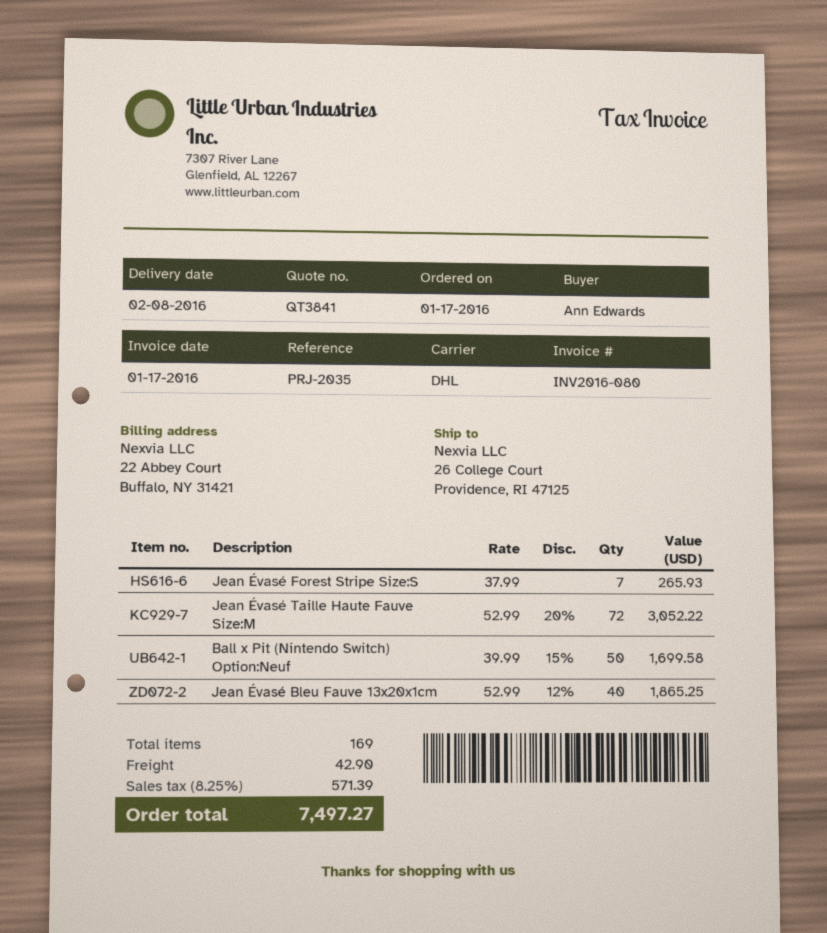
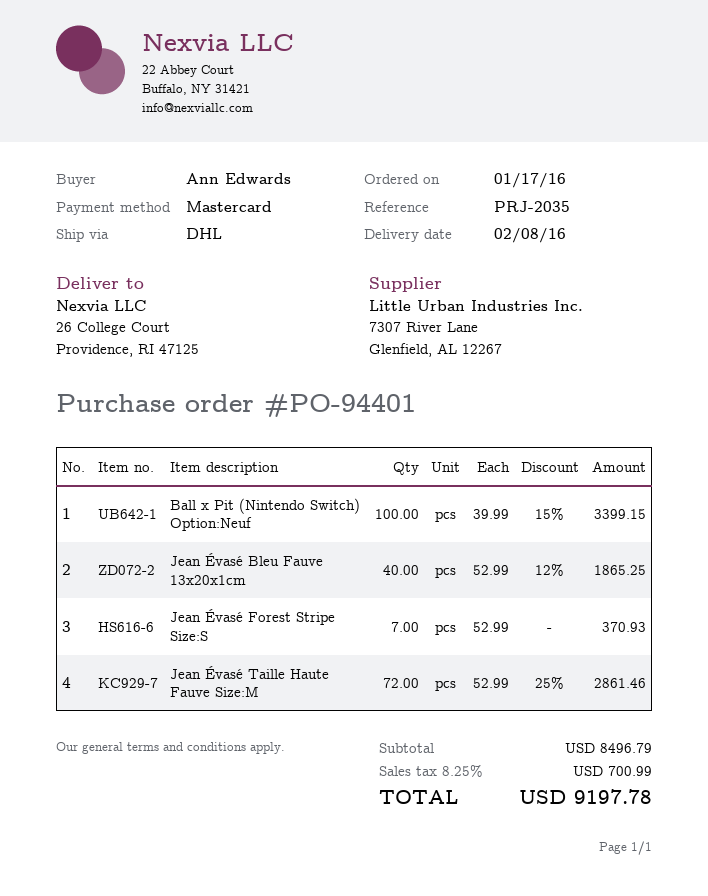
Jean Évasé Forest Stripe Size:S: 7 x 37.99 = 265.93 -> 7 x 52.99 = 370.93
Jean Évasé Taille Haute Fauve Size:M: 72 x 52.99 - 20% = 3052.22 -> 72 x 52.99 - 25% = 2861.46
Ball x Pit (Nintendo Switch) Option:Neuf: 50 x 39.99 - 15% = 1699.58 -> 100 x 39.99 - 15% = 3399.15
shipping: 42.90 -> none
tax: 8.25% = 571.39 -> 8.25% = 700.99
total: 7497.27 -> 9197.78

